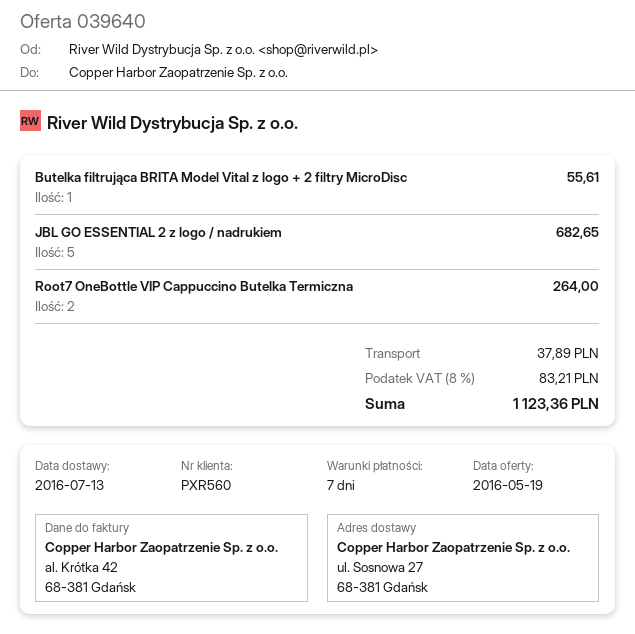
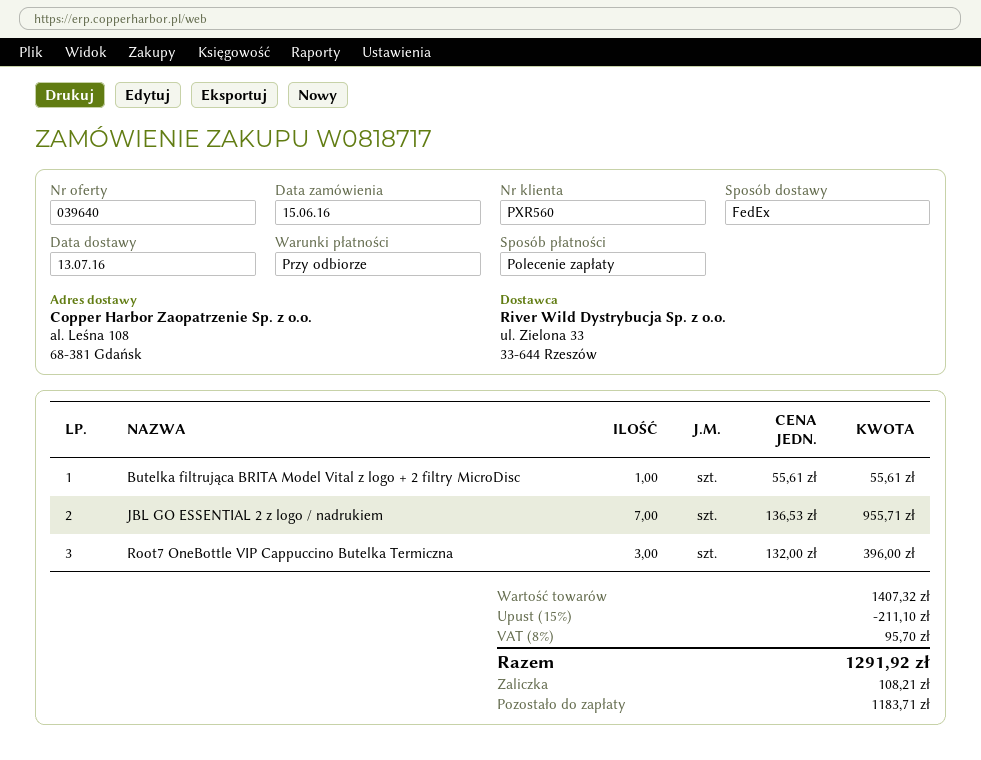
payment terms: 7 days -> on receipt
ship to: ul. Sosnowa 27, 68-381 Gdańsk -> al. Leśna 108, 68-381 Gdańsk
JBL GO ESSENTIAL 2 z logo / nadrukiem: 5 for 682.65 -> 7 for 955.71
Root7 OneBottle VIP Cappuccino Butelka Termiczna: 2 for 264.00 -> 3 for 396.00
discount: none -> 15% = 211.10
shipping: 37.89 -> none
tax: 8% = 83.21 -> 8% = 95.70
total: 1123.36 -> 1291.92

